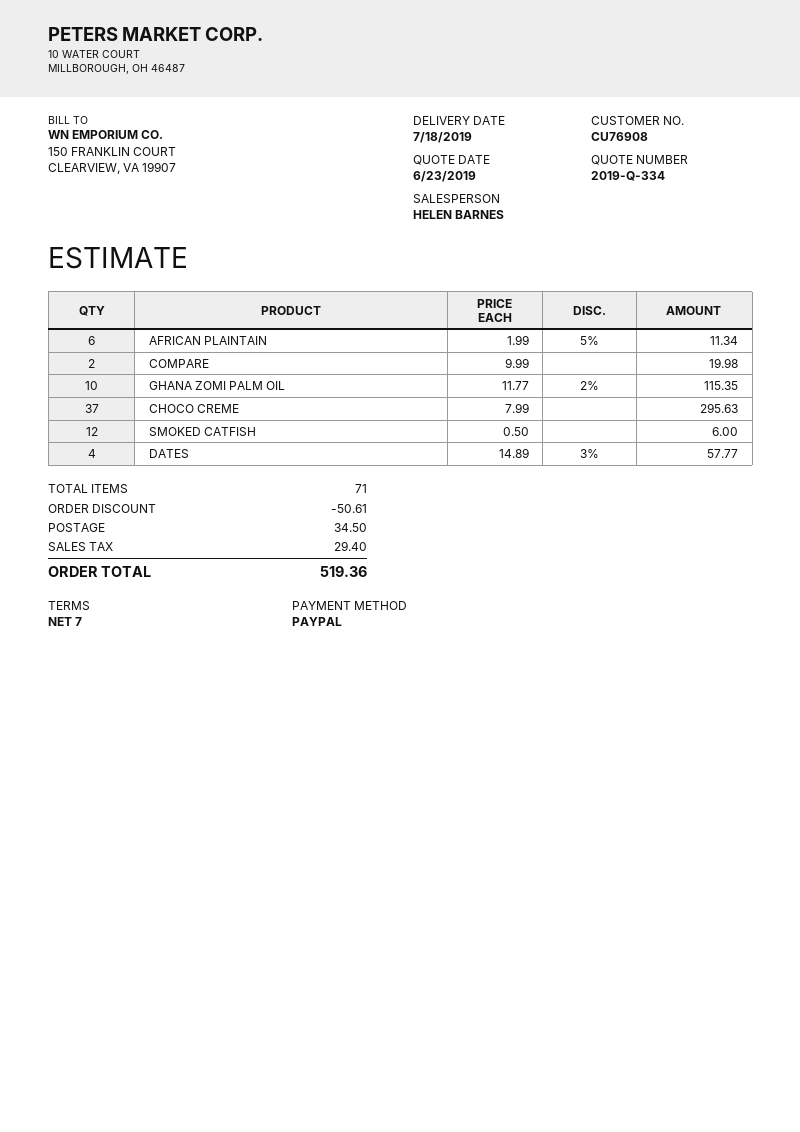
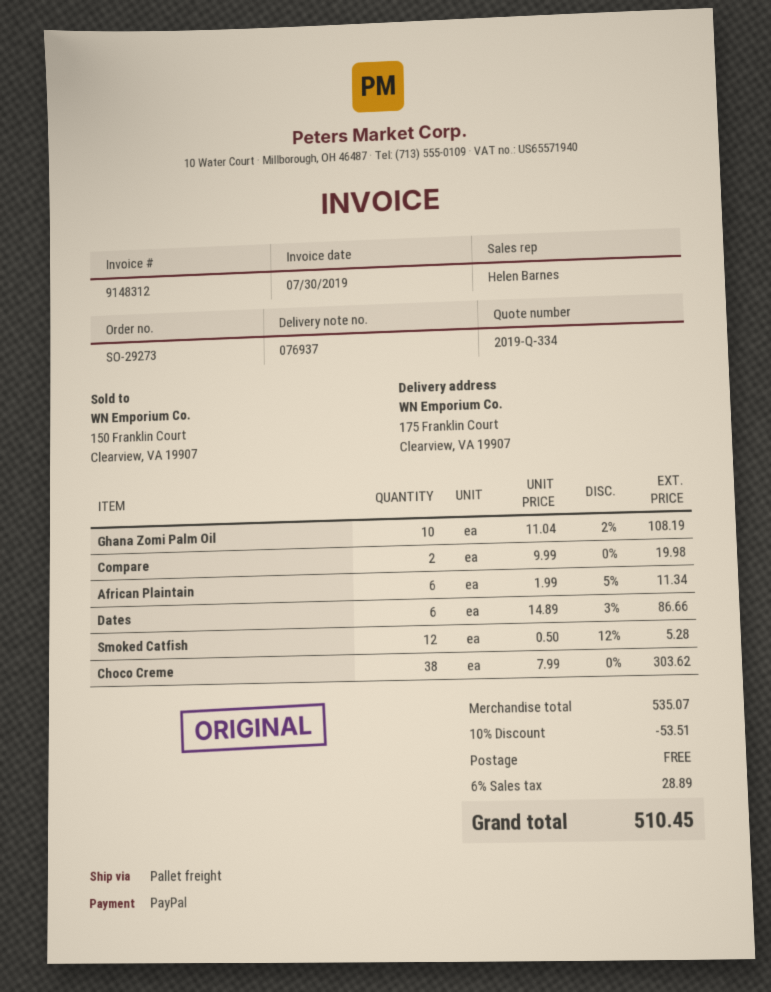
GHANA ZOMI PALM OIL: 10 x 11.77 - 2% = 115.35 -> 10 x 11.04 - 2% = 108.19
CHOCO CREME: 37 x 7.99 = 295.63 -> 38 x 7.99 = 303.62
SMOKED CATFISH: 12 x 0.50 = 6.00 -> 12 x 0.50 - 12% = 5.28
DATES: 4 x 14.89 - 3% = 57.77 -> 6 x 14.89 - 3% = 86.66
discount: 50.61 -> 53.51
shipping: 34.50 -> 0.00
tax: 29.40 -> 28.89
total: 519.36 -> 510.45

